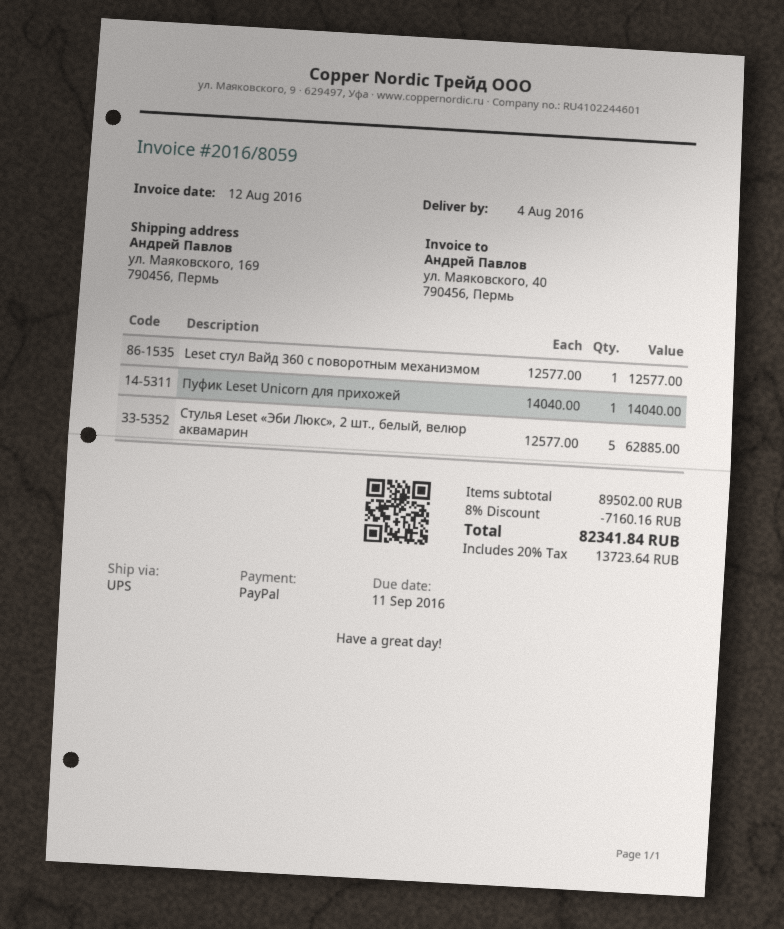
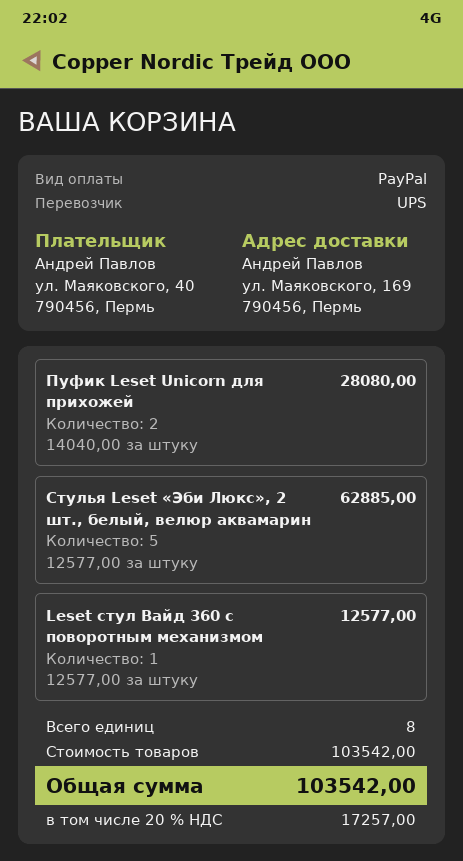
Пуфик Leset Unicorn для прихожей: 1 x 14040.00 = 14040.00 -> 2 x 14040.00 = 28080.00
subtotal: 89502.00 -> 103542.00
discount: 8% = 7160.16 -> none
tax: 20% = 13723.64 -> 20% = 17257.00
total: 82341.84 -> 103542.00

